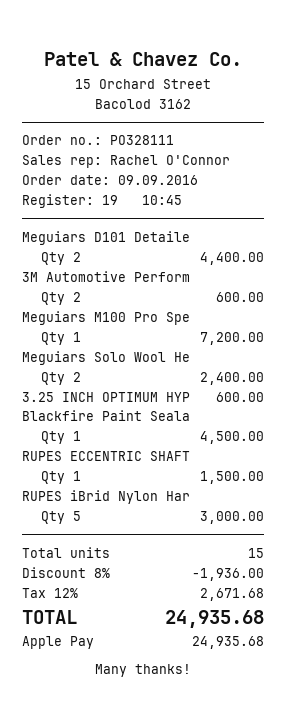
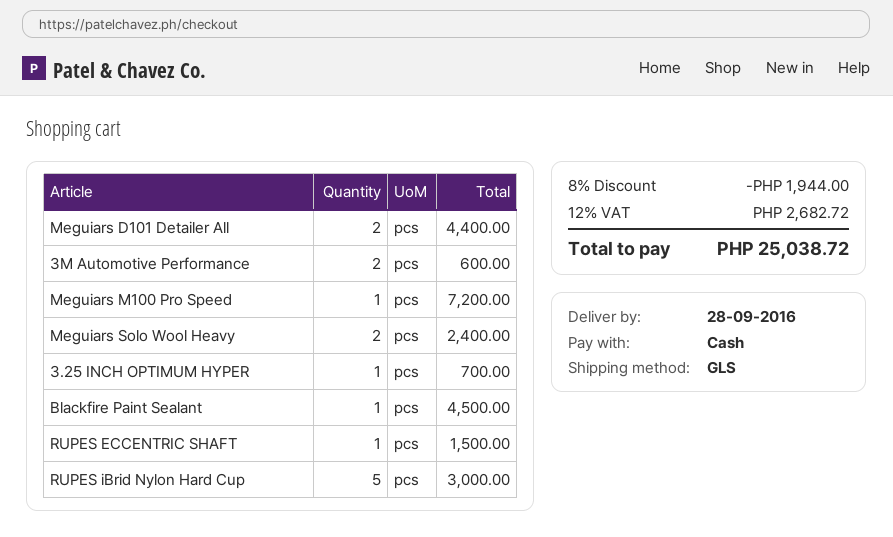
payment method: Apple Pay -> cash
3.25 INCH OPTIMUM HYP: 1 for 600.00 -> 1 for 700.00
discount: 8% = 1936.00 -> 8% = 1944.00
tax: 12% = 2671.68 -> 12% = 2682.72
total: 24935.68 -> 25038.72

